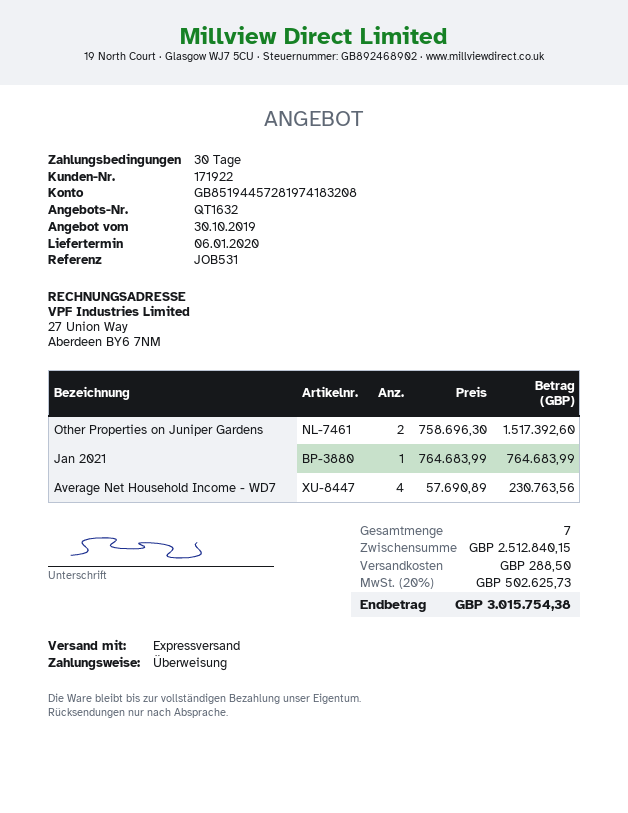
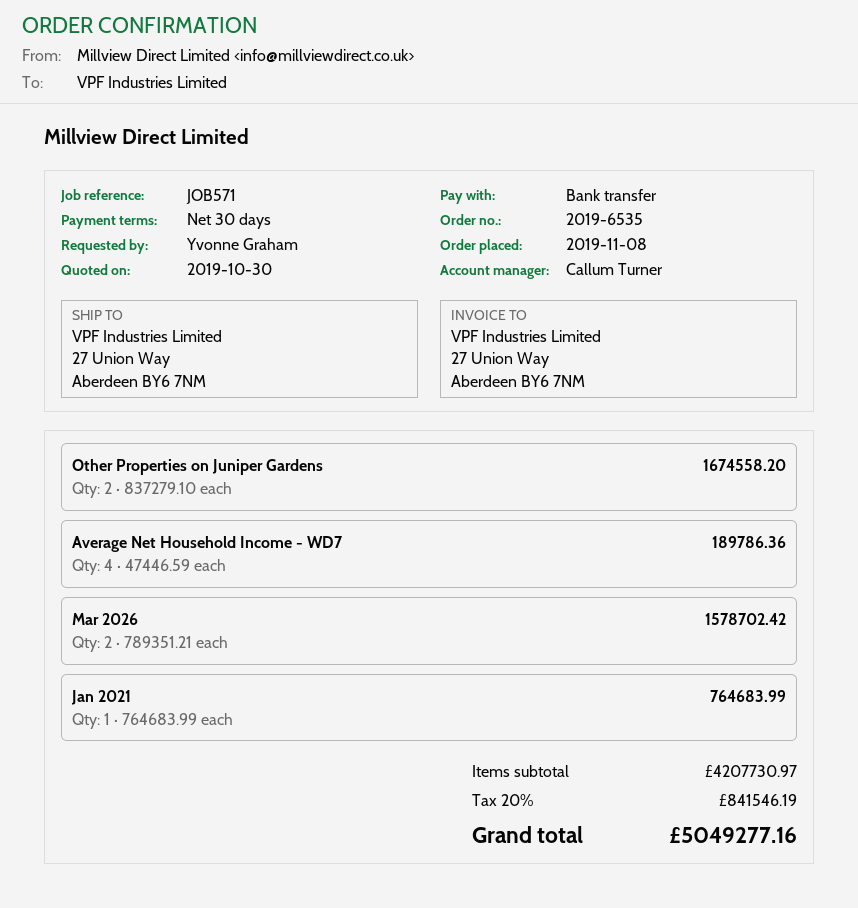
reference: JOB531 -> JOB571
Other Properties on Juniper Gardens: 2 x 758696.30 = 1517392.60 -> 2 x 837279.10 = 1674558.20
Average Net Household Income - WD7: 4 x 57690.89 = 230763.56 -> 4 x 47446.59 = 189786.36
Mar 2026: none -> 2 x 789351.21 = 1578702.42
subtotal: 2512840.15 -> 4207730.97
shipping: 288.50 -> none
tax: 20% = 502625.73 -> 20% = 841546.19
total: 3015754.38 -> 5049277.16

